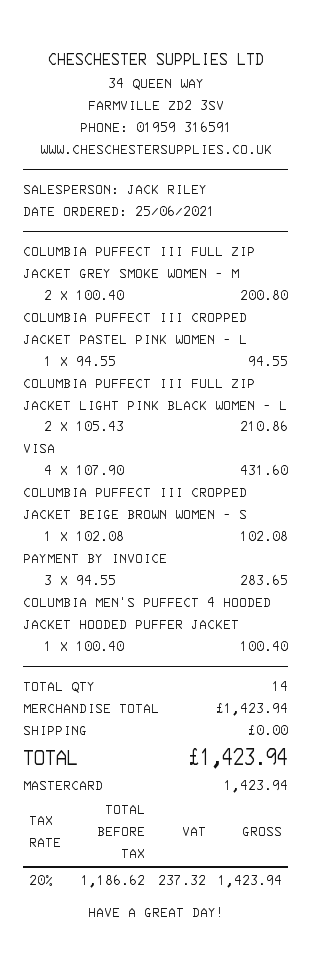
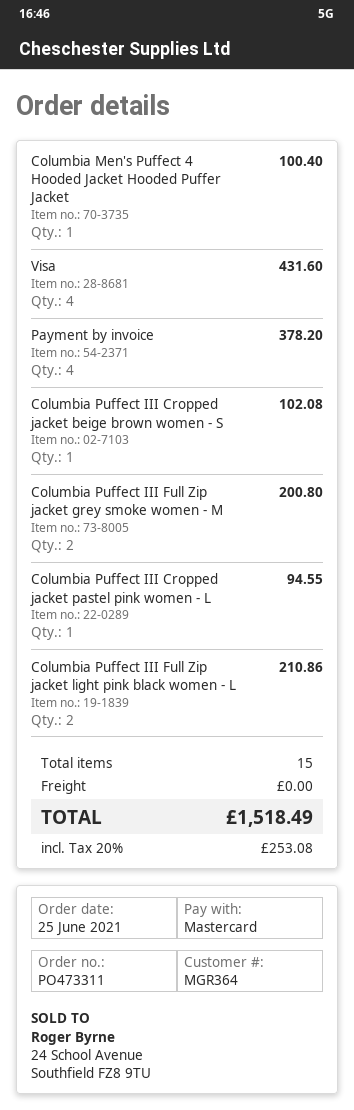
PAYMENT BY INVOICE: 3 for 283.65 -> 4 for 378.20
total quantity: 14 -> 15
tax: 20% = 237.32 -> 20% = 253.08
total: 1423.94 -> 1518.49

